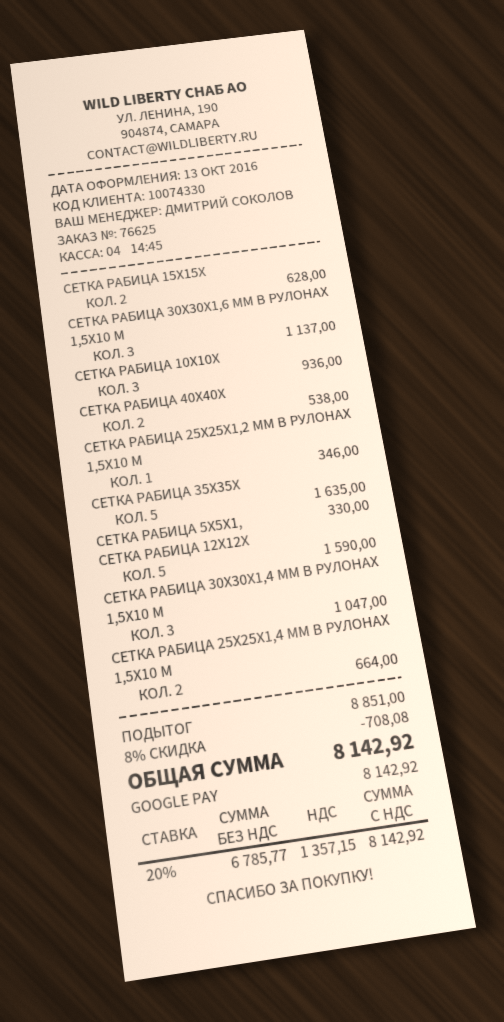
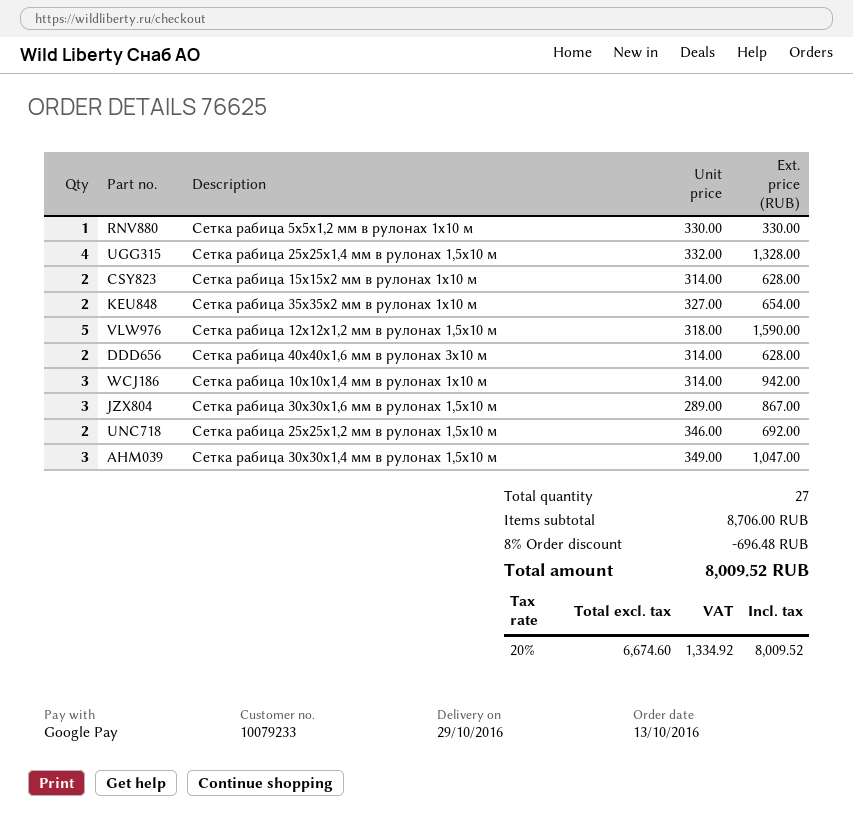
customer number: 10074330 -> 10079233
СЕТКА РАБИЦА 30Х30Х1,6 ММ В РУЛОНАХ 1,5Х10 М: 3 for 1137.00 -> 3 for 867.00
СЕТКА РАБИЦА 10Х10Х: 3 for 936.00 -> 3 for 942.00
СЕТКА РАБИЦА 40Х40Х: 2 for 538.00 -> 2 for 628.00
СЕТКА РАБИЦА 25Х25Х1,2 ММ В РУЛОНАХ 1,5Х10 М: 1 for 346.00 -> 2 for 692.00
СЕТКА РАБИЦА 35Х35Х: 5 for 1635.00 -> 2 for 654.00
СЕТКА РАБИЦА 25Х25Х1,4 ММ В РУЛОНАХ 1,5Х10 М: 2 for 664.00 -> 4 for 1328.00
subtotal: 8851.00 -> 8706.00
discount: 8% = 708.08 -> 8% = 696.48
net: 6785.77 -> 6674.60
tax: 20% = 1357.15 -> 20% = 1334.92
total: 8142.92 -> 8009.52

